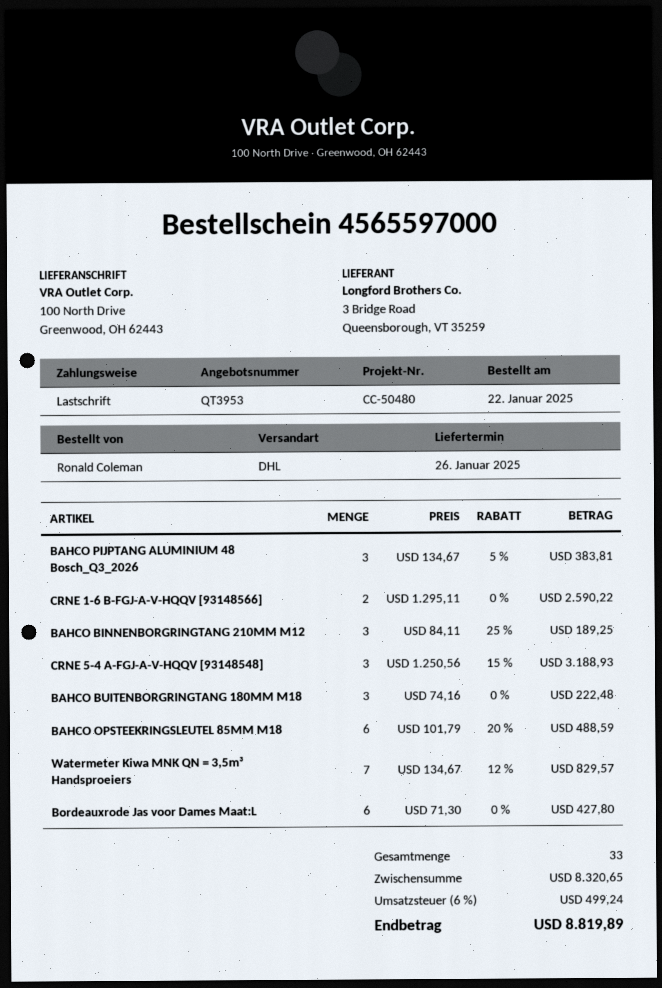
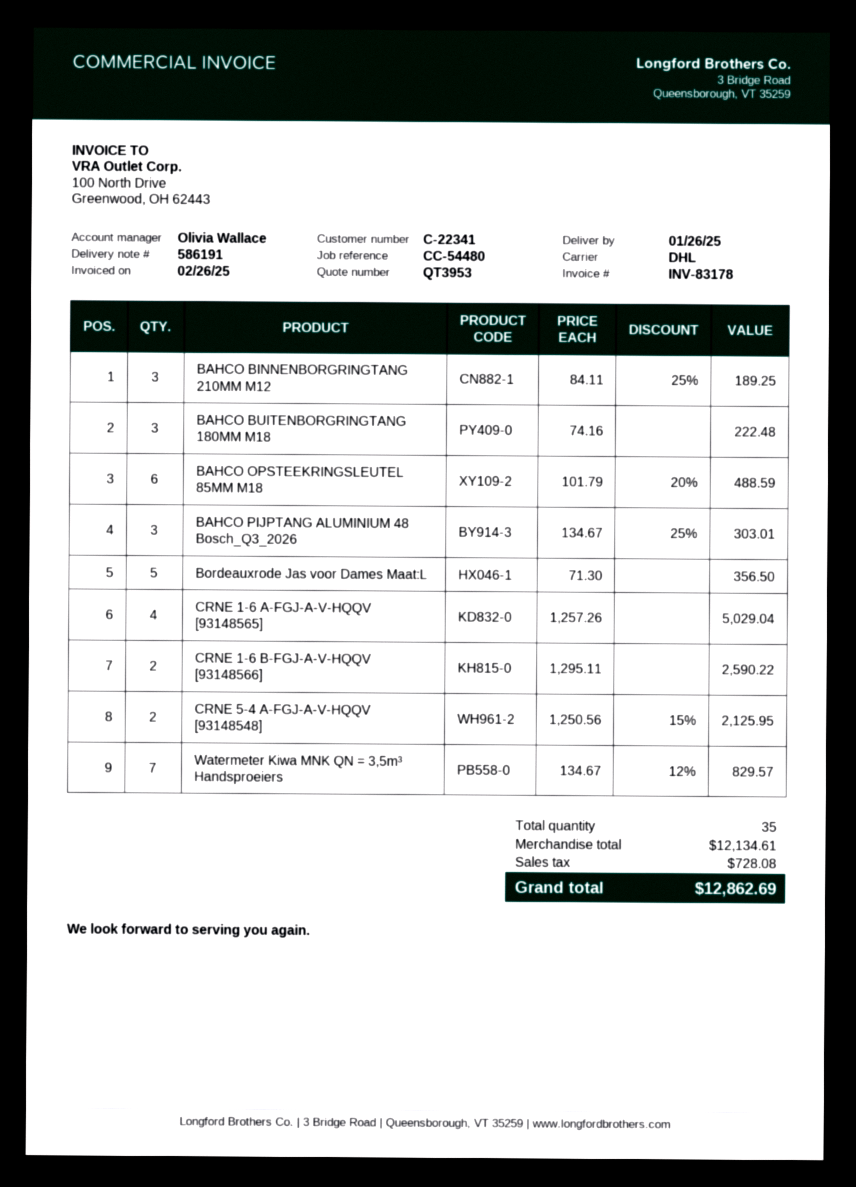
reference: CC-50480 -> CC-54480
BAHCO PIJPTANG ALUMINIUM 48 Bosch_Q3_2026: 3 x 134.67 - 5% = 383.81 -> 3 x 134.67 - 25% = 303.01
CRNE 5-4 A-FGJ-A-V-HQQV [93148548]: 3 x 1250.56 - 15% = 3188.93 -> 2 x 1250.56 - 15% = 2125.95
Bordeauxrode Jas voor Dames Maat:L: 6 x 71.30 = 427.80 -> 5 x 71.30 = 356.50
CRNE 1-6 A-FGJ-A-V-HQQV [93148565]: none -> 4 x 1257.26 = 5029.04
total quantity: 33 -> 35
subtotal: 8320.65 -> 12134.61
tax: 499.24 -> 728.08
total: 8819.89 -> 12862.69

